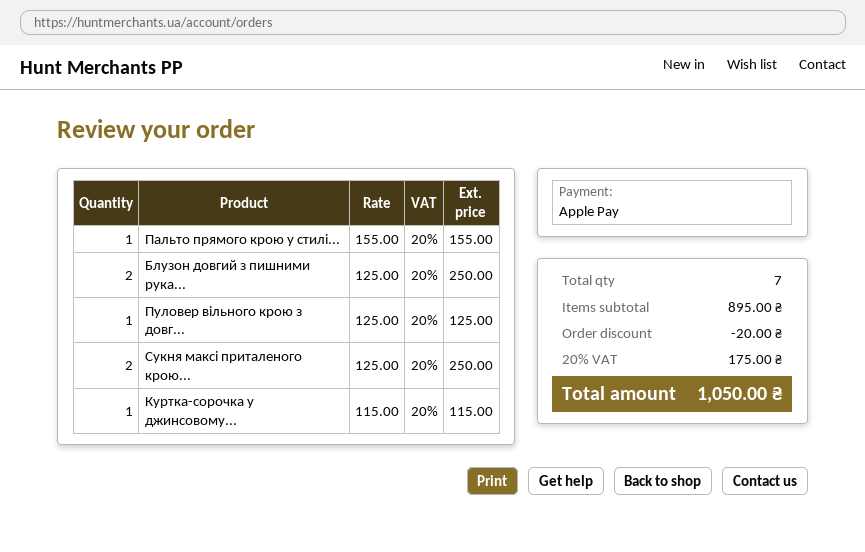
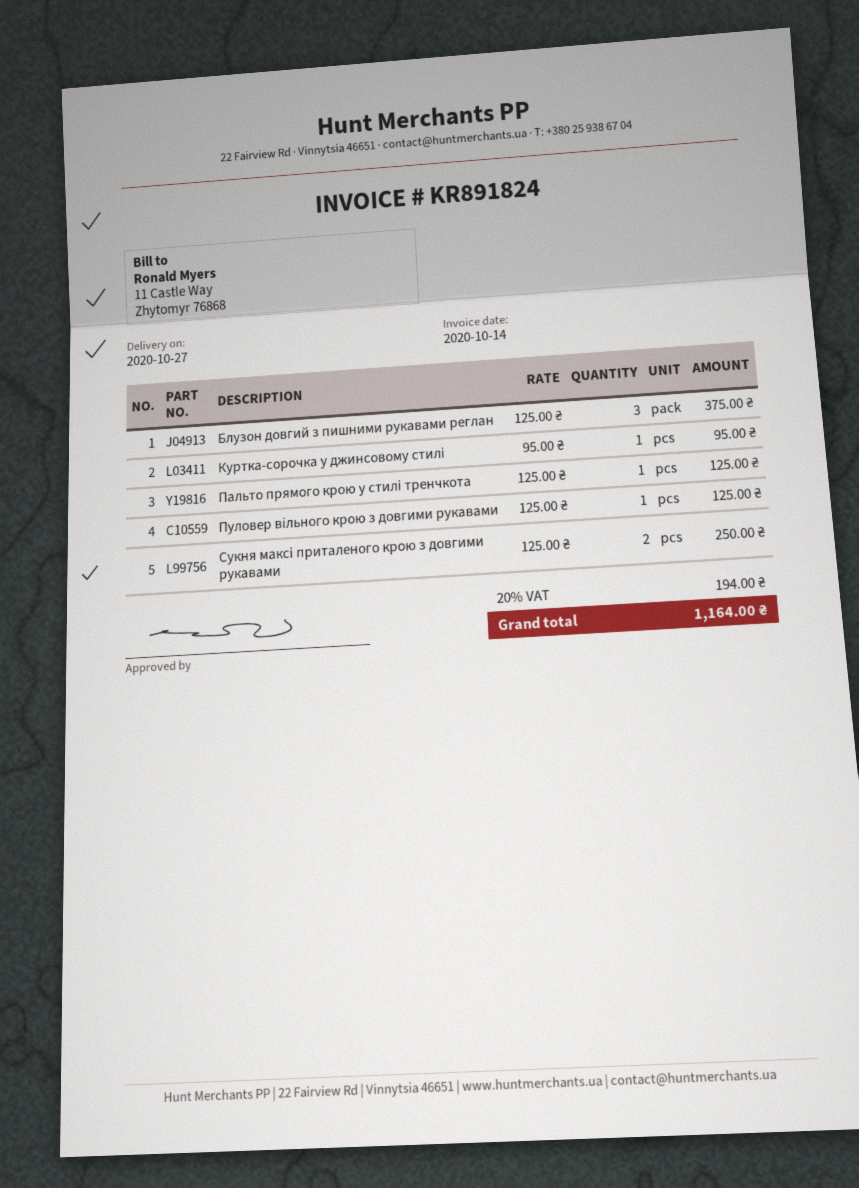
Пальто прямого крою у стилі...: 1 x 155.00 = 155.00 -> 1 x 125.00 = 125.00
Блузон довгий з пишними рука...: 2 x 125.00 = 250.00 -> 3 x 125.00 = 375.00
Куртка-сорочка у джинсовому...: 1 x 115.00 = 115.00 -> 1 x 95.00 = 95.00
discount: 20.00 -> none
tax: 20% = 175.00 -> 20% = 194.00
total: 1050.00 -> 1164.00

